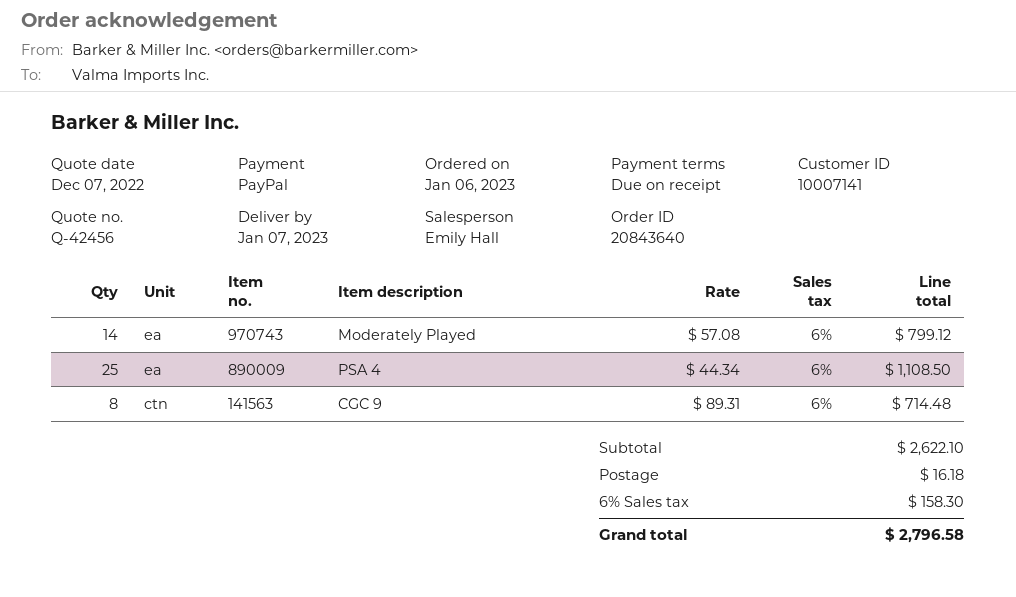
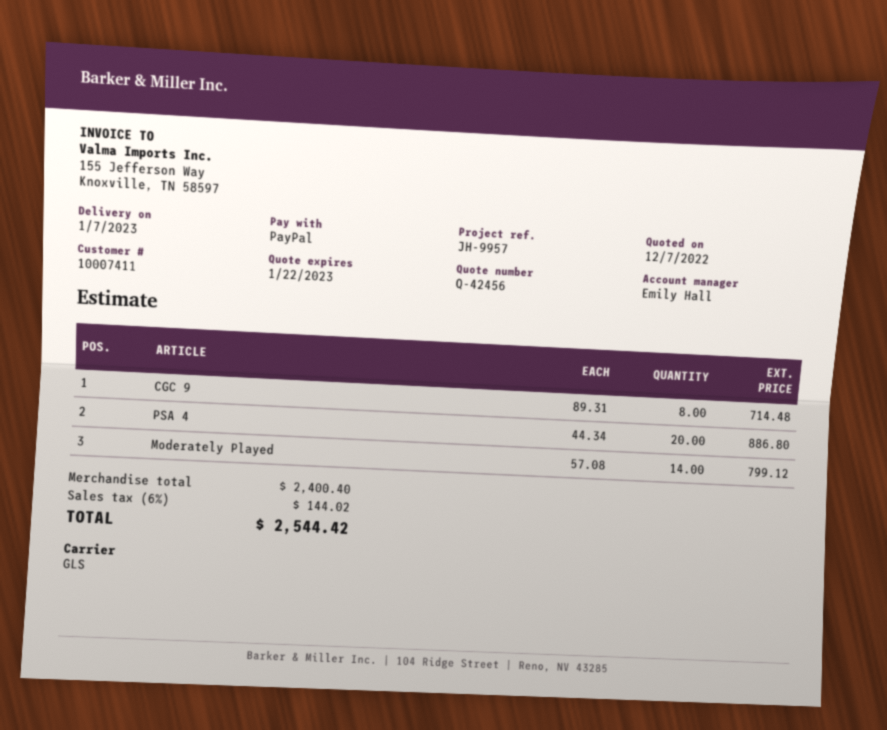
customer number: 10007141 -> 10007411
PSA 4: 25 x 44.34 = 1108.50 -> 20 x 44.34 = 886.80
subtotal: 2622.10 -> 2400.40
shipping: 16.18 -> none
tax: 6% = 158.30 -> 6% = 144.02
total: 2796.58 -> 2544.42

